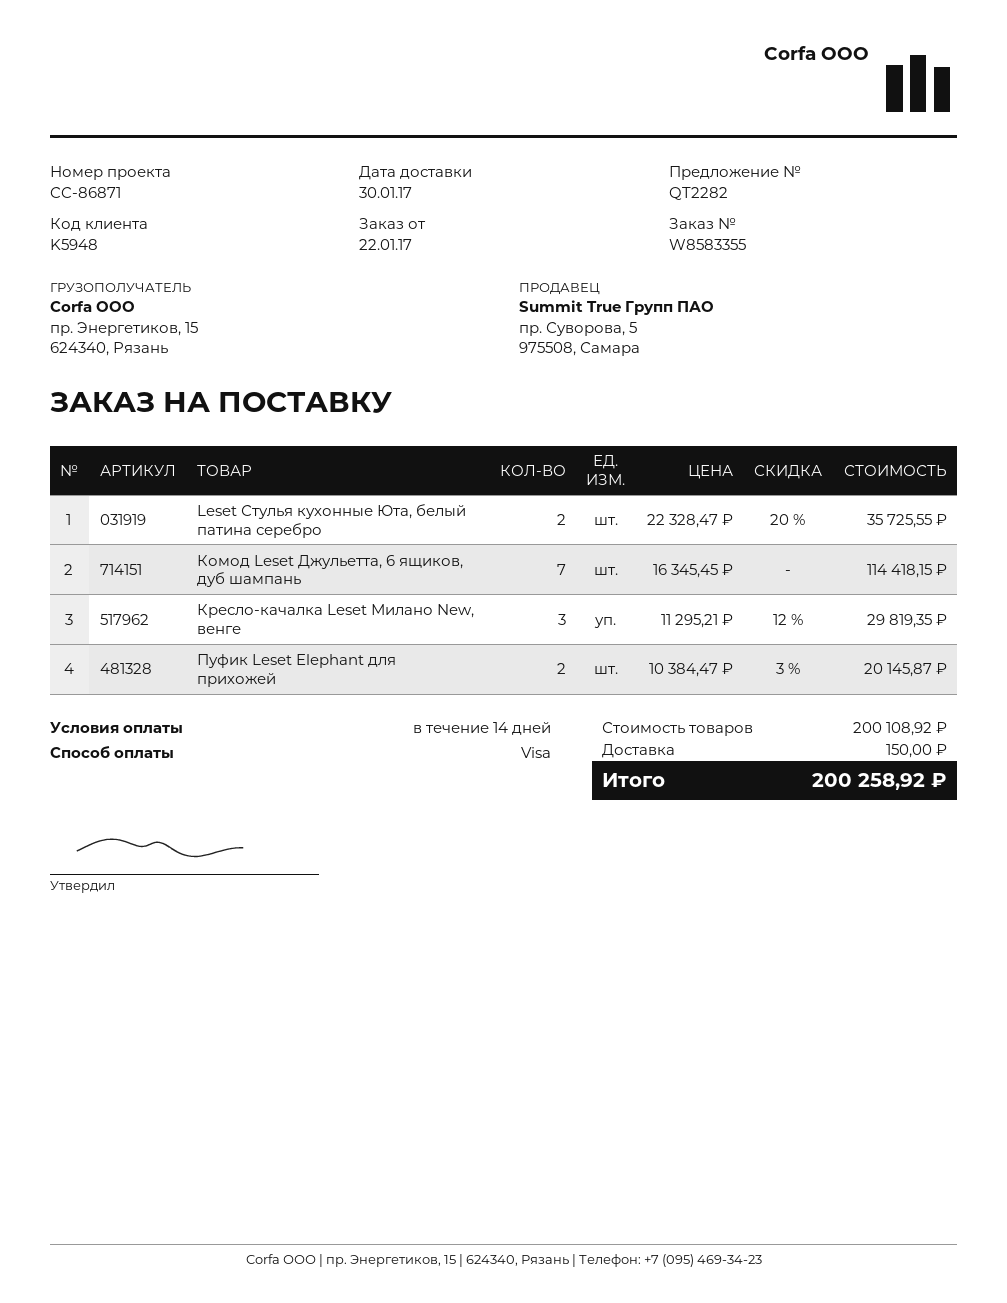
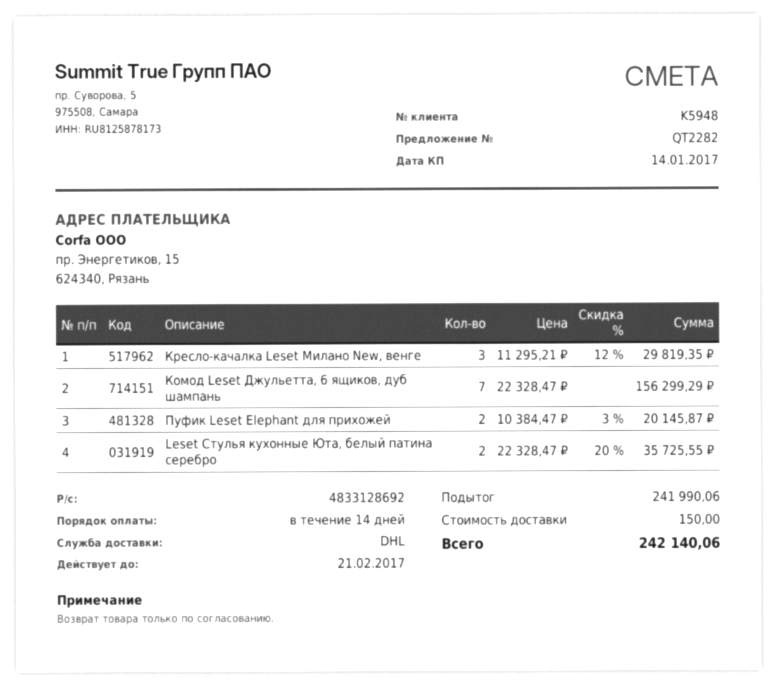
Комод Leset Джульетта, 6 ящиков, дуб шампань: 7 x 16345.45 = 114418.15 -> 7 x 22328.47 = 156299.29
subtotal: 200108.92 -> 241990.06
total: 200258.92 -> 242140.06

